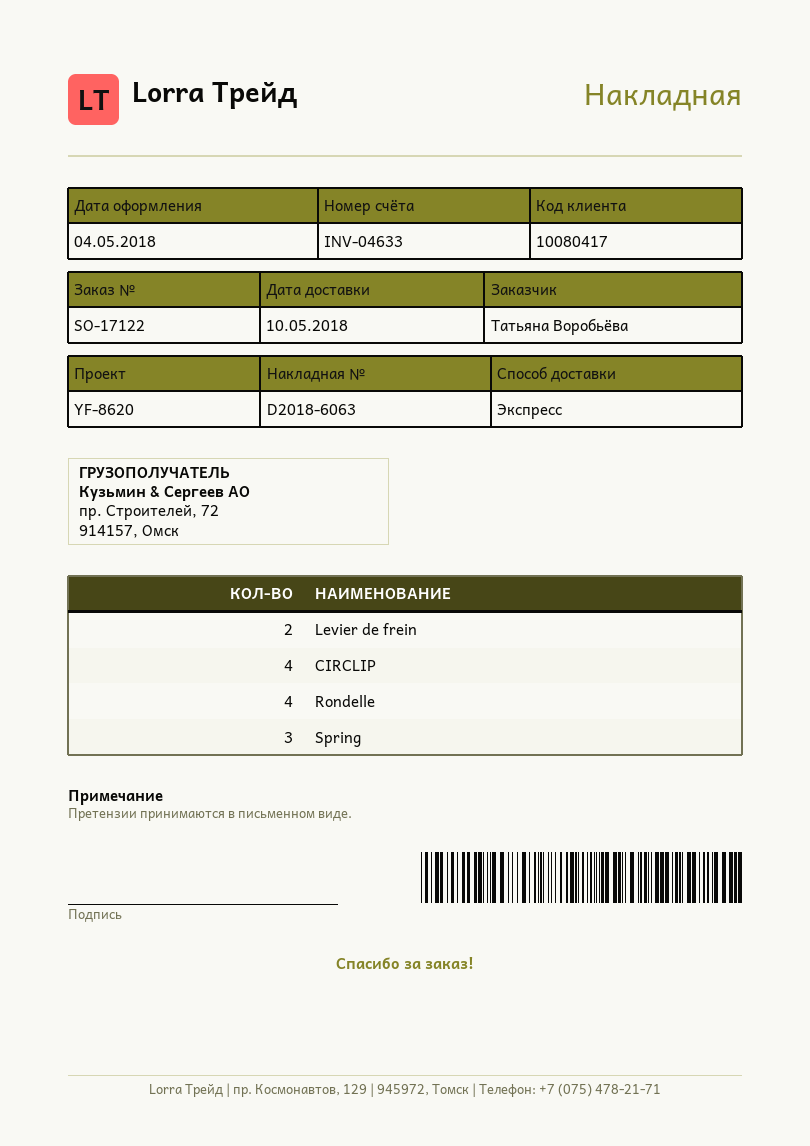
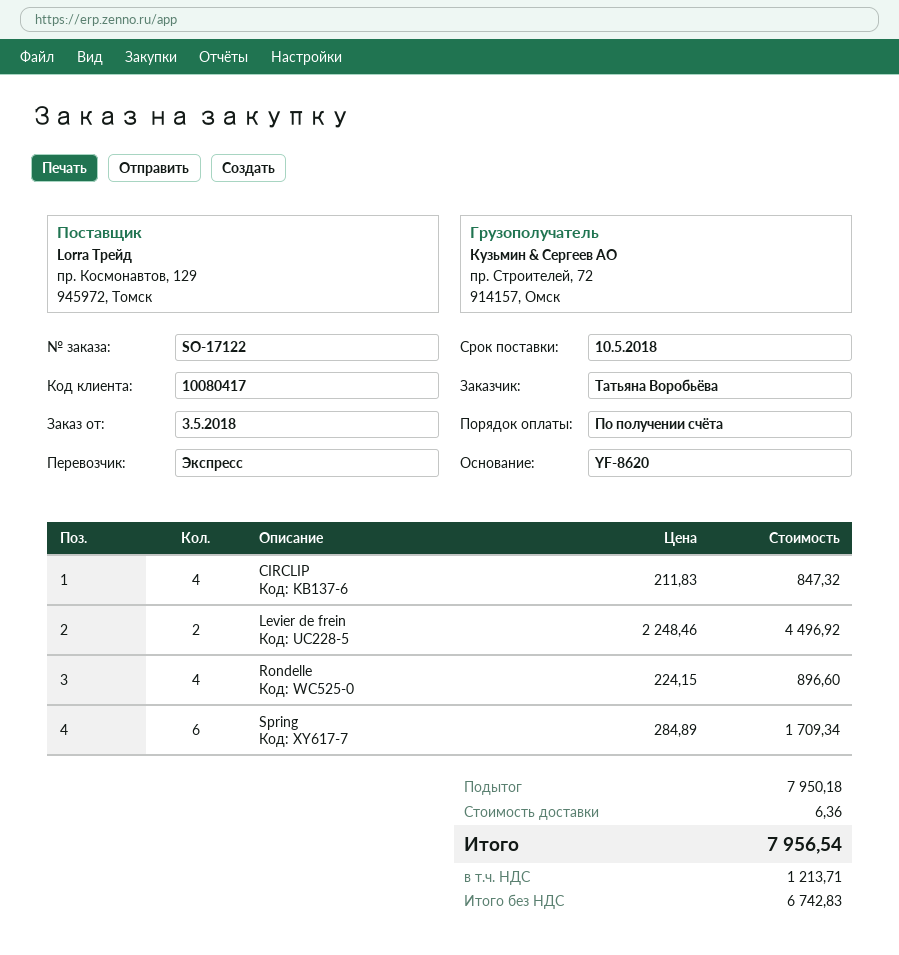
order date: 2018-05-04 -> 2018-05-03
Spring: 3 -> 6

